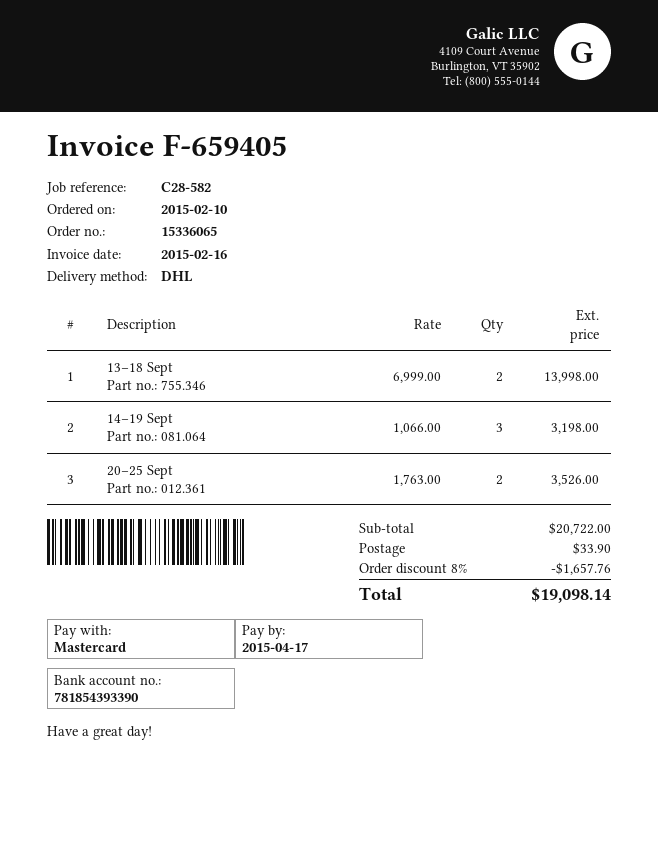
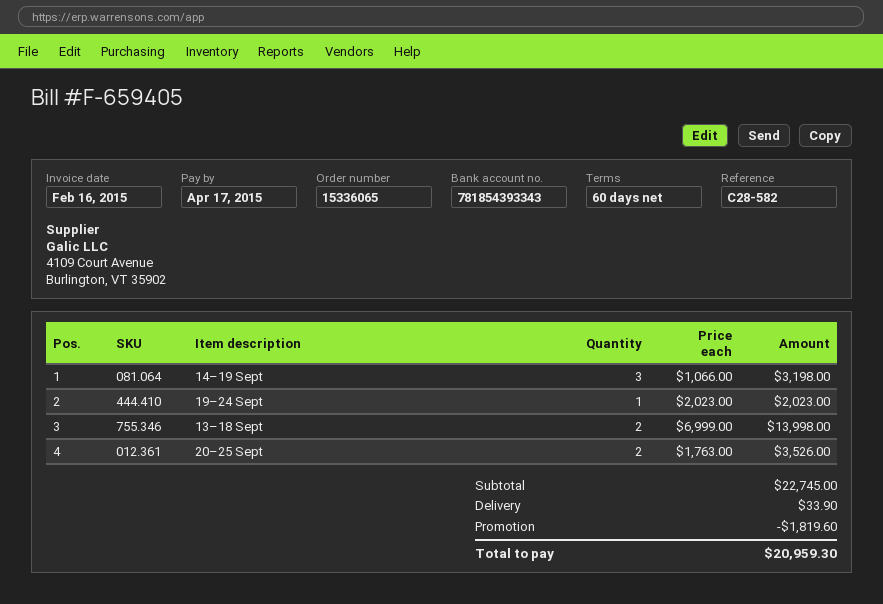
bank account: 781854393390 -> 781854393343
19–24 Sept: none -> 1 x 2023.00 = 2023.00
subtotal: 20722.00 -> 22745.00
discount: 1657.76 -> 1819.60
total: 19098.14 -> 20959.30

